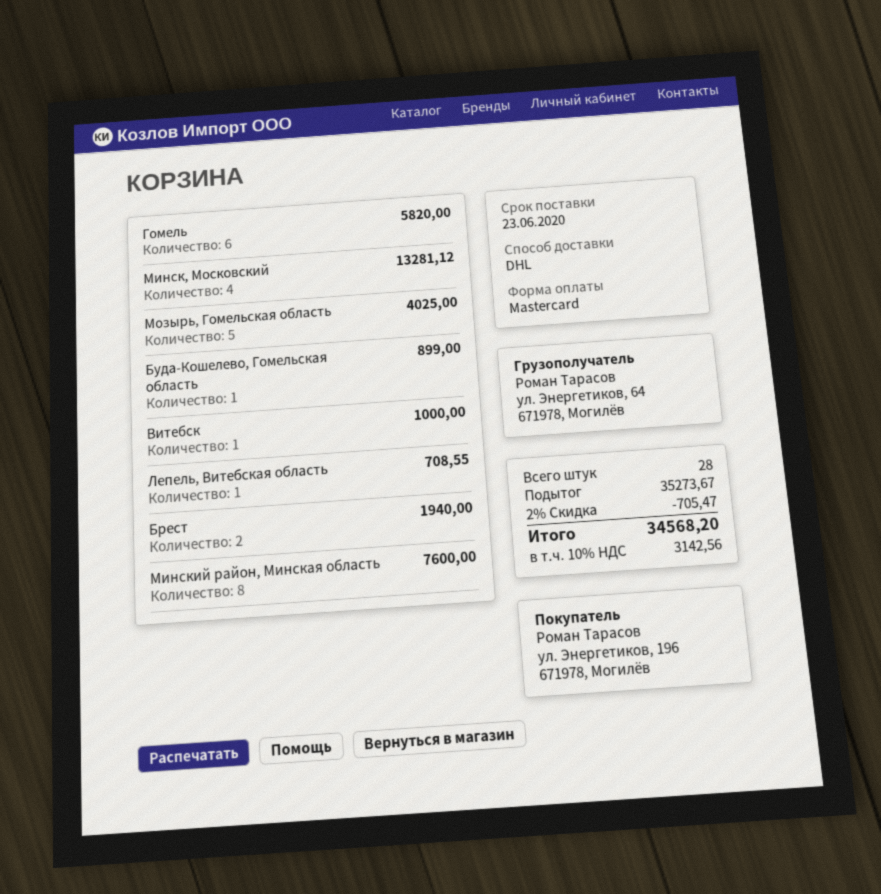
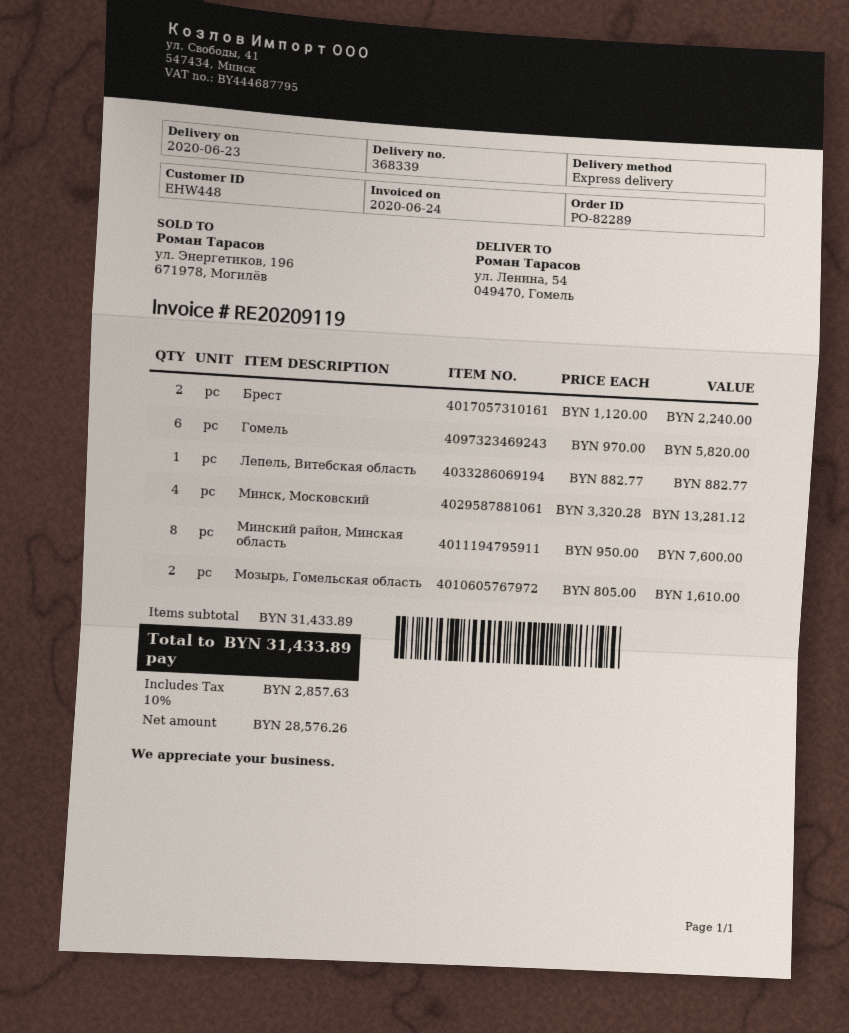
shipping method: DHL -> express
ship to: ул. Энергетиков, 64, 671978, Могилёв -> ул. Ленина, 54, 049470, Гомель
Мозырь, Гомельская область: 5 for 4025.00 -> 2 for 1610.00
Буда-Кошелево, Гомельская область: 1 for 899.00 -> none
Витебск: 1 for 1000.00 -> none
Лепель, Витебская область: 1 for 708.55 -> 1 for 882.77
Брест: 2 for 1940.00 -> 2 for 2240.00
subtotal: 35273.67 -> 31433.89
discount: 2% = 705.47 -> none
tax: 10% = 3142.56 -> 10% = 2857.63
total: 34568.20 -> 31433.89

